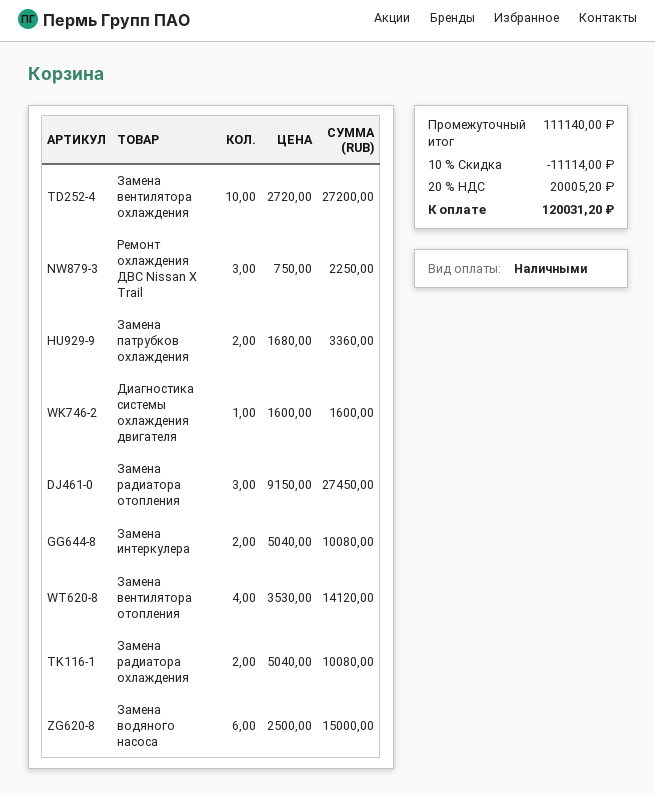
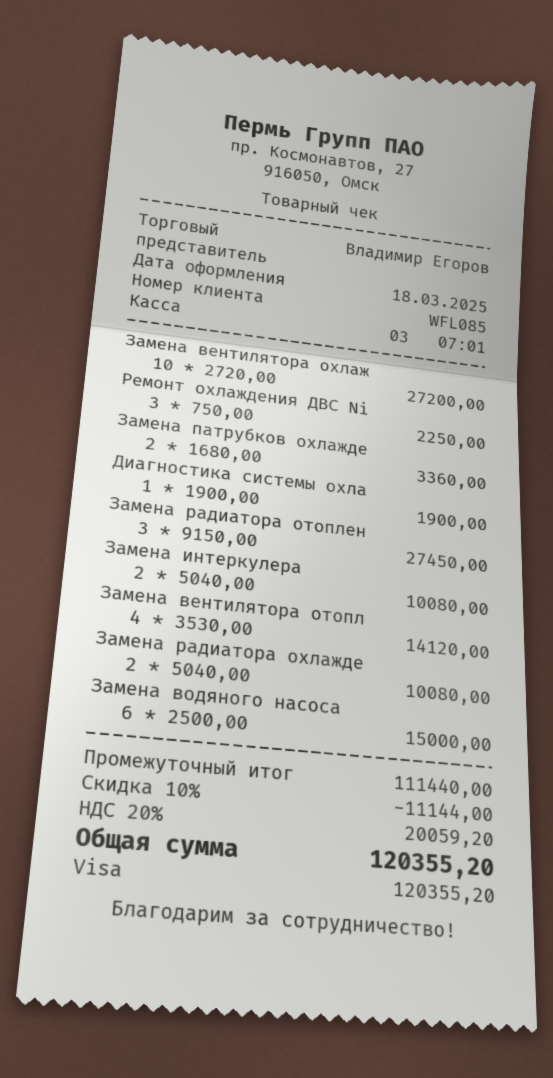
payment method: cash -> Visa
Диагностика системы охлаждения двигателя: 1 x 1600.00 = 1600.00 -> 1 x 1900.00 = 1900.00
subtotal: 111140.00 -> 111440.00
discount: 10% = 11114.00 -> 10% = 11144.00
tax: 20% = 20005.20 -> 20% = 20059.20
total: 120031.20 -> 120355.20

